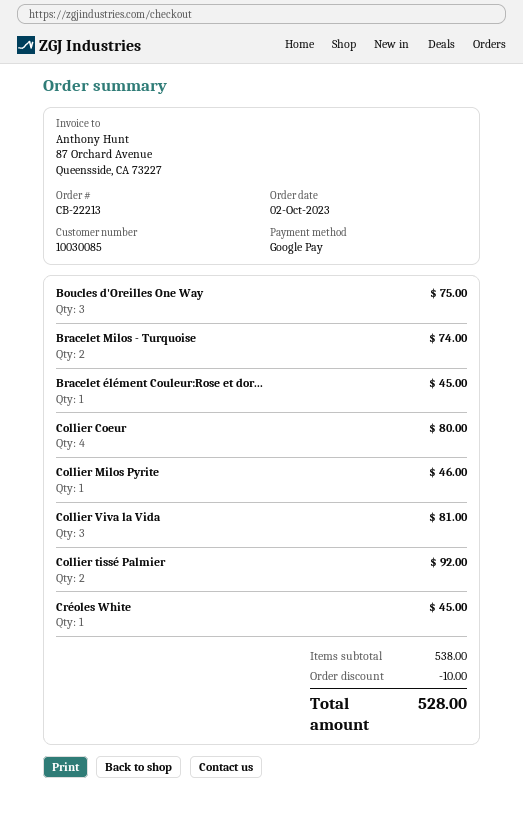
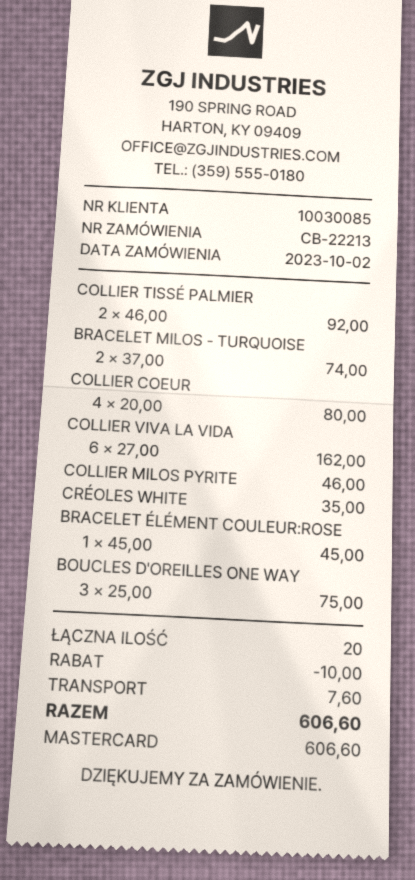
payment method: Google Pay -> Mastercard
Collier Viva la Vida: 3 for 81.00 -> 6 for 162.00
Créoles White: 1 for 45.00 -> 1 for 35.00
shipping: none -> 7.60
total: 528.00 -> 606.60

